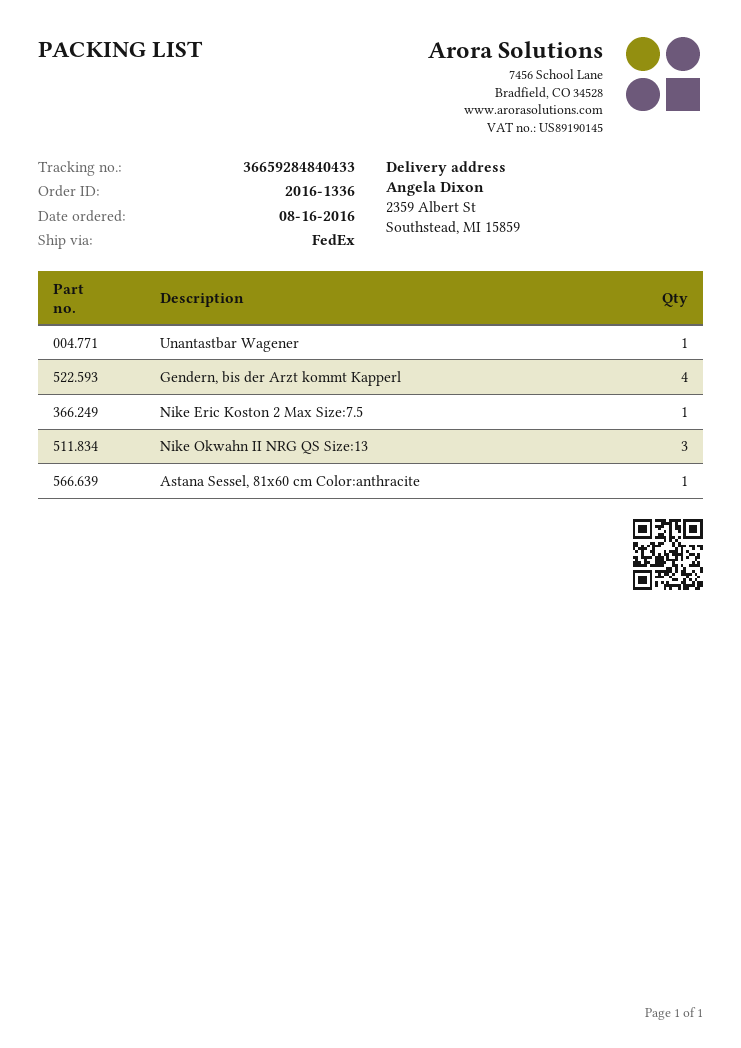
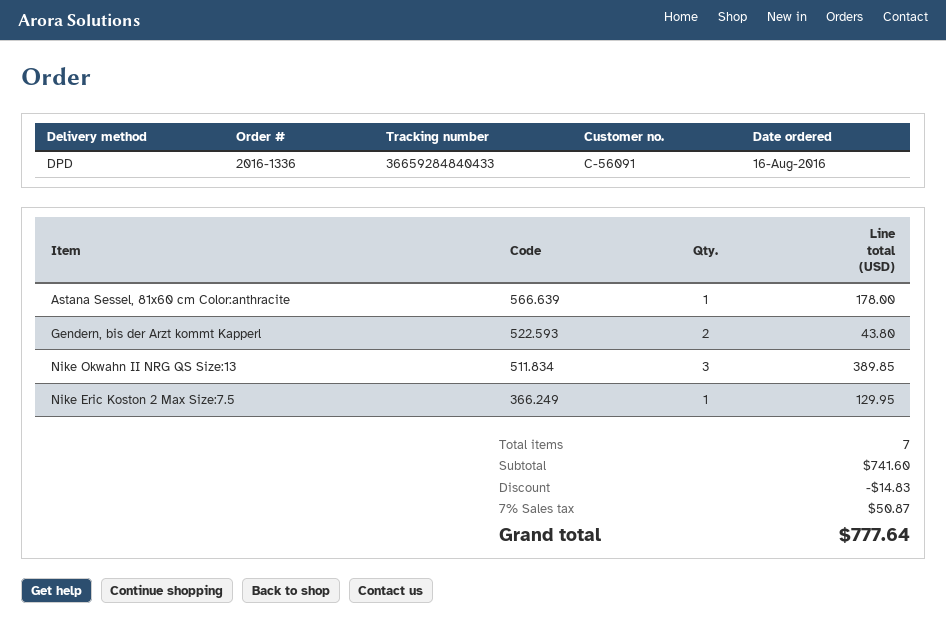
shipping method: FedEx -> DPD
Unantastbar Wagener: 1 -> none
Gendern, bis der Arzt kommt Kapperl: 4 -> 2

